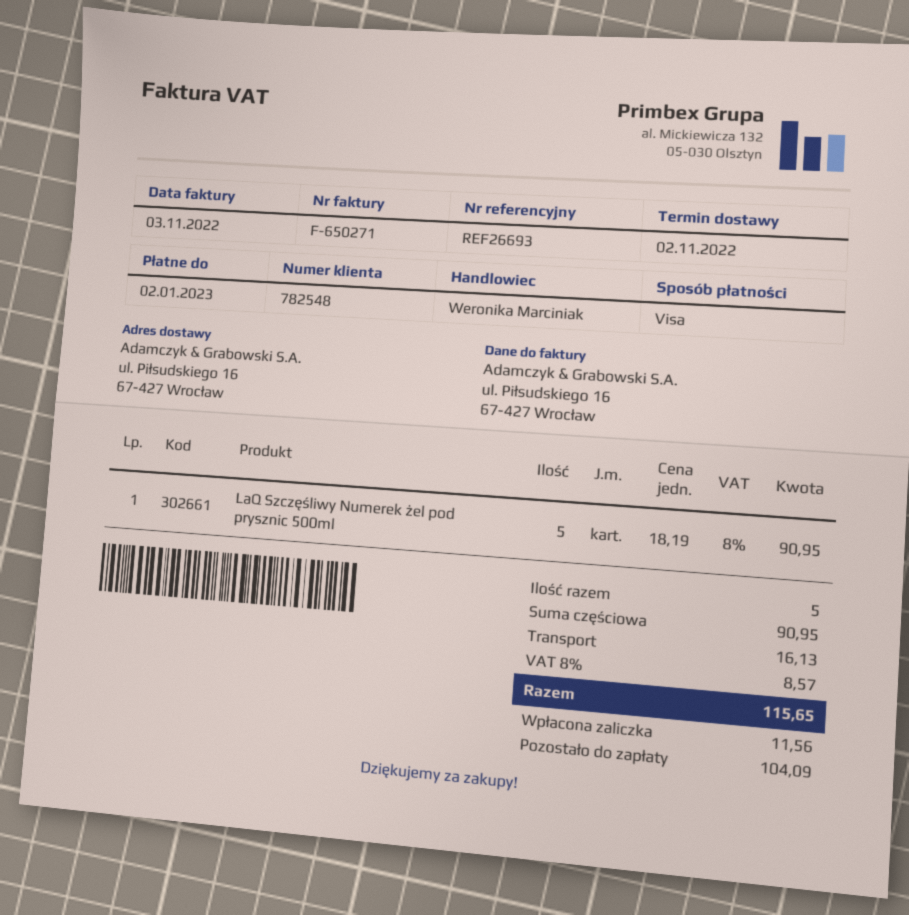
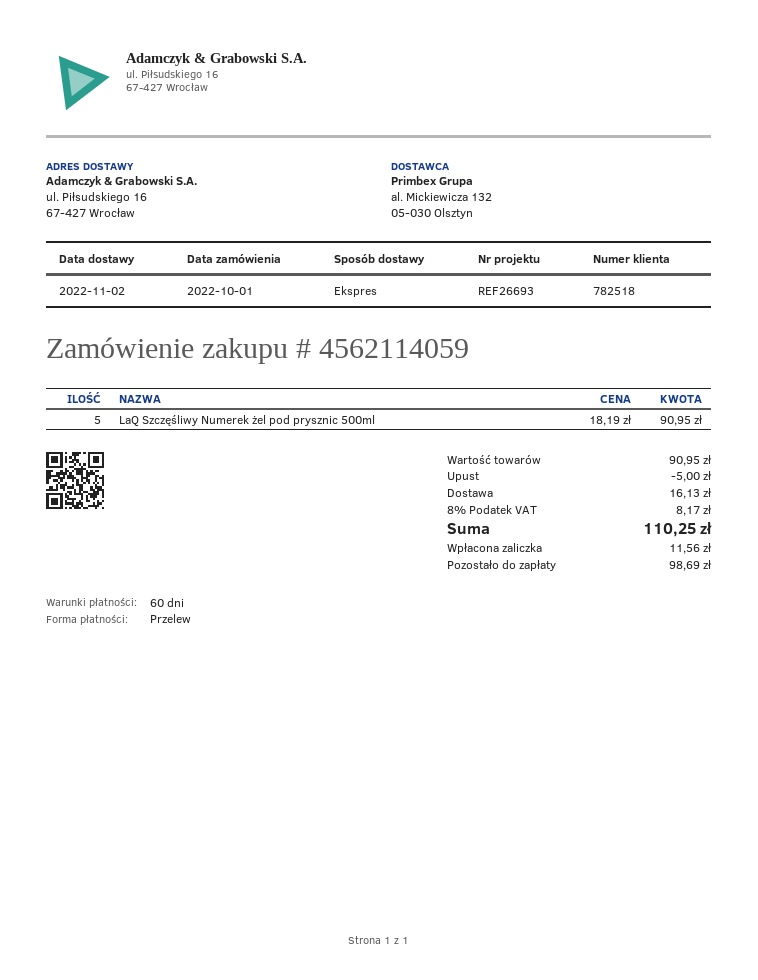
customer number: 782548 -> 782518
payment method: Visa -> bank transfer
discount: none -> 5.00
tax: 8% = 8.57 -> 8% = 8.17
total: 115.65 -> 110.25
balance: 104.09 -> 98.69

